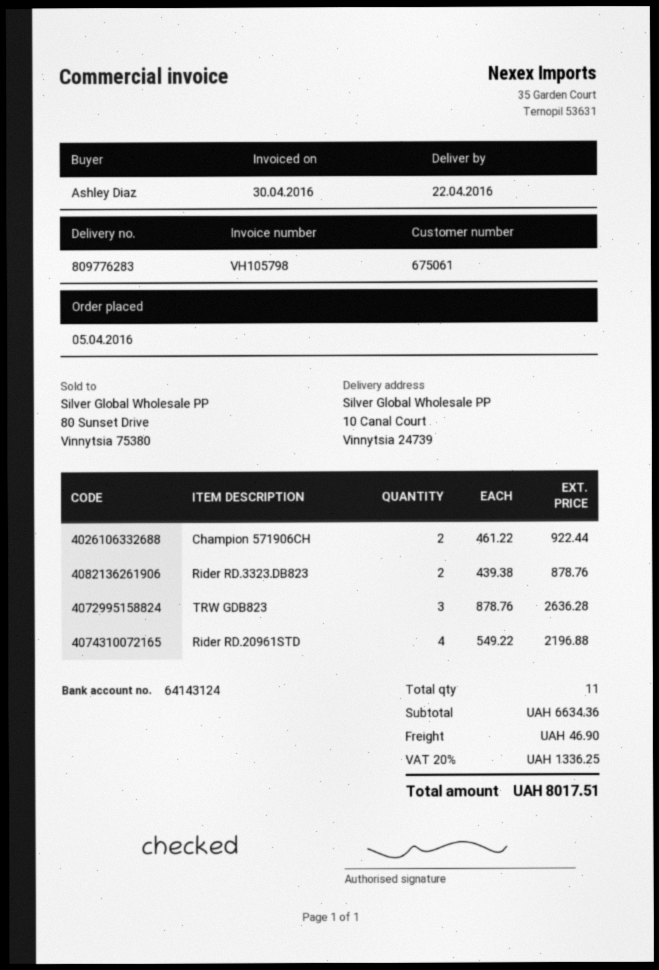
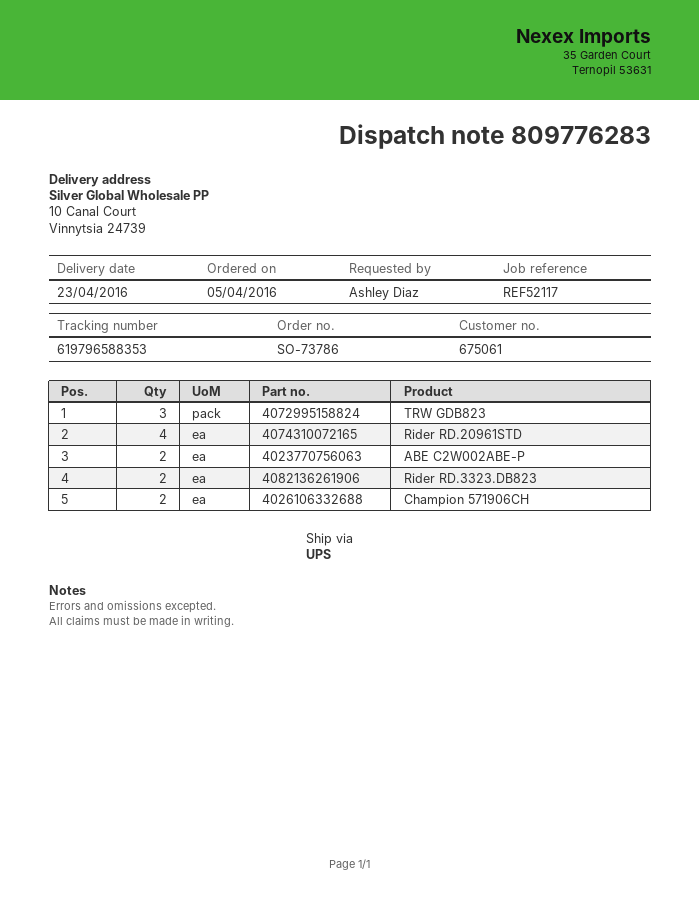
delivery date: 2016-04-22 -> 2016-04-23
ABE C2W002ABE-P: none -> 2

